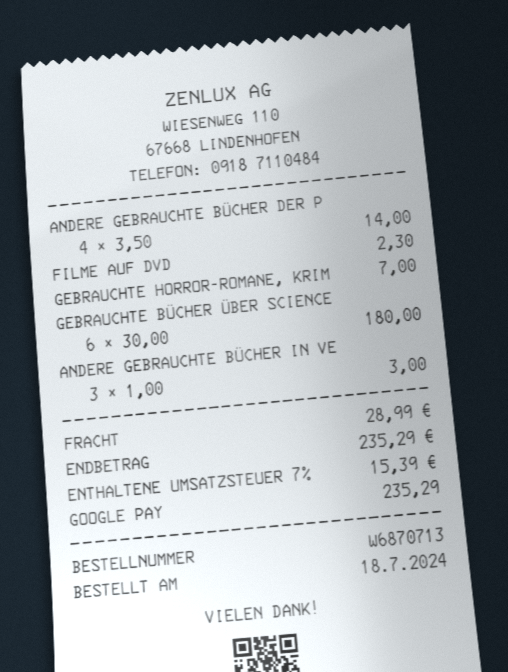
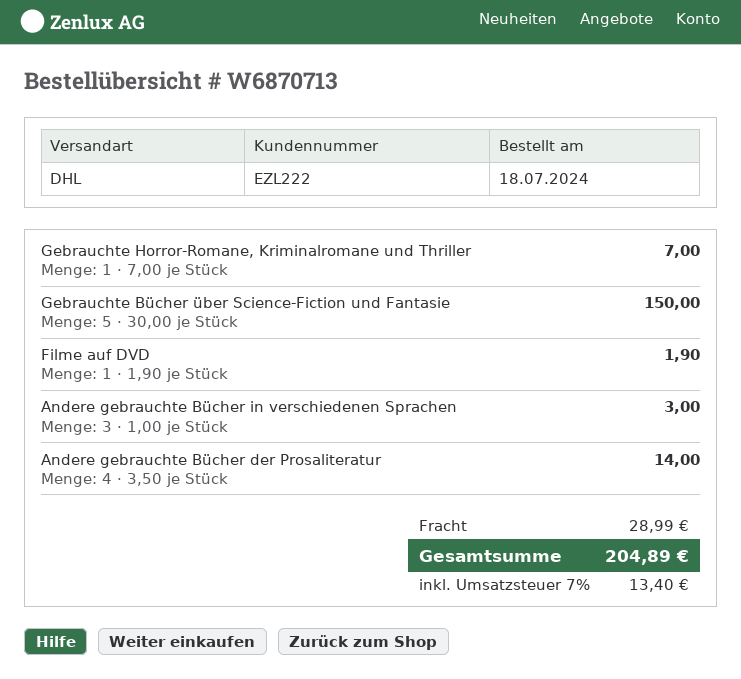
FILME AUF DVD: 1 x 2.30 = 2.30 -> 1 x 1.90 = 1.90
GEBRAUCHTE BÜCHER ÜBER SCIENCE: 6 x 30.00 = 180.00 -> 5 x 30.00 = 150.00
tax: 7% = 15.39 -> 7% = 13.40
total: 235.29 -> 204.89

